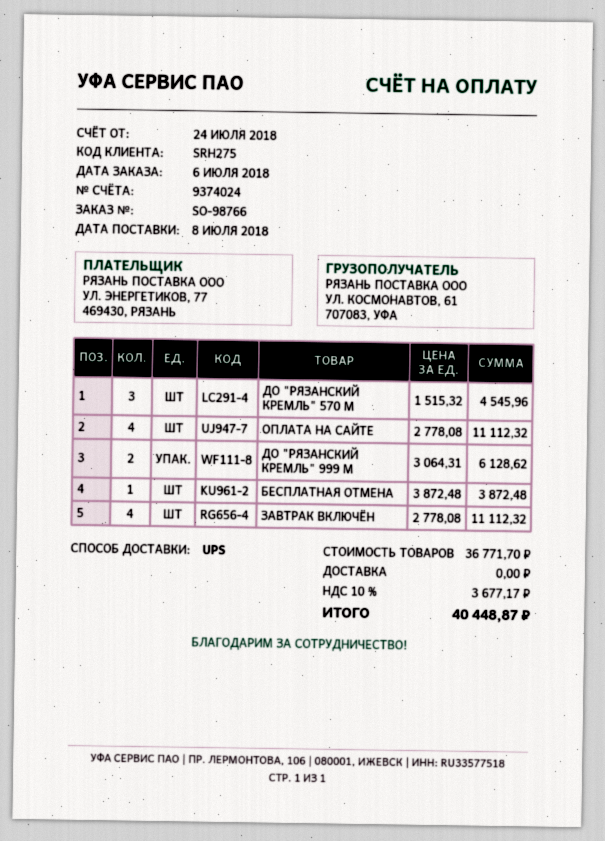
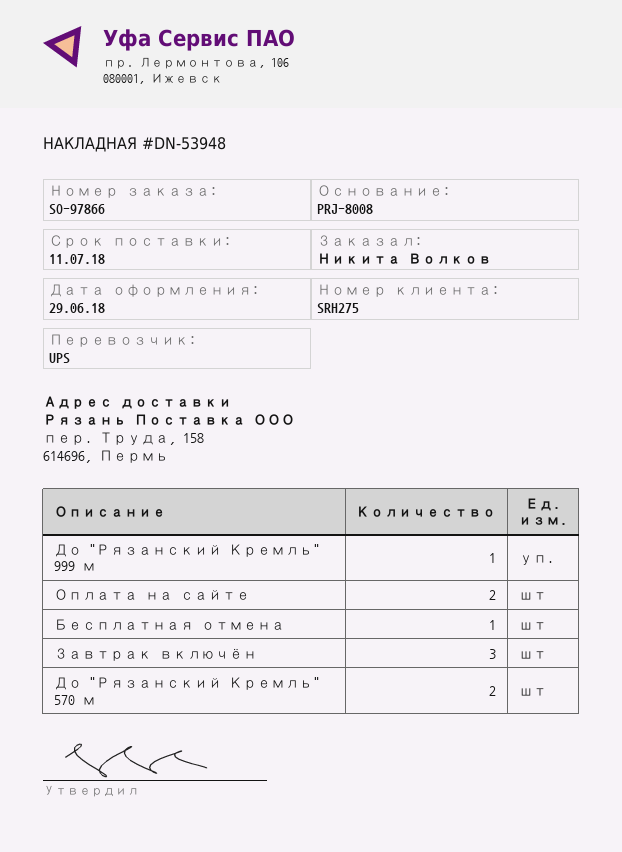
order number: SO-98766 -> SO-97866
order date: 2018-07-06 -> 2018-06-29
delivery date: 2018-07-08 -> 2018-07-11
ship to: УЛ. КОСМОНАВТОВ, 61, 707083, УФА -> пер. Труда, 158, 614696, Пермь
ДО "РЯЗАНСКИЙ КРЕМЛЬ" 570 М: 3 -> 2
ОПЛАТА НА САЙТЕ: 4 -> 2
ДО "РЯЗАНСКИЙ КРЕМЛЬ" 999 М: 2 -> 1
ЗАВТРАК ВКЛЮЧЁН: 4 -> 3

